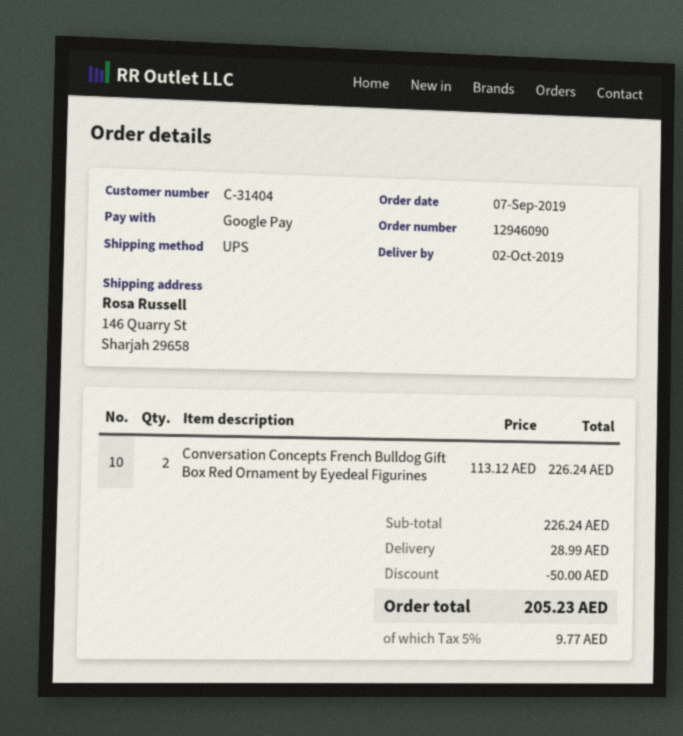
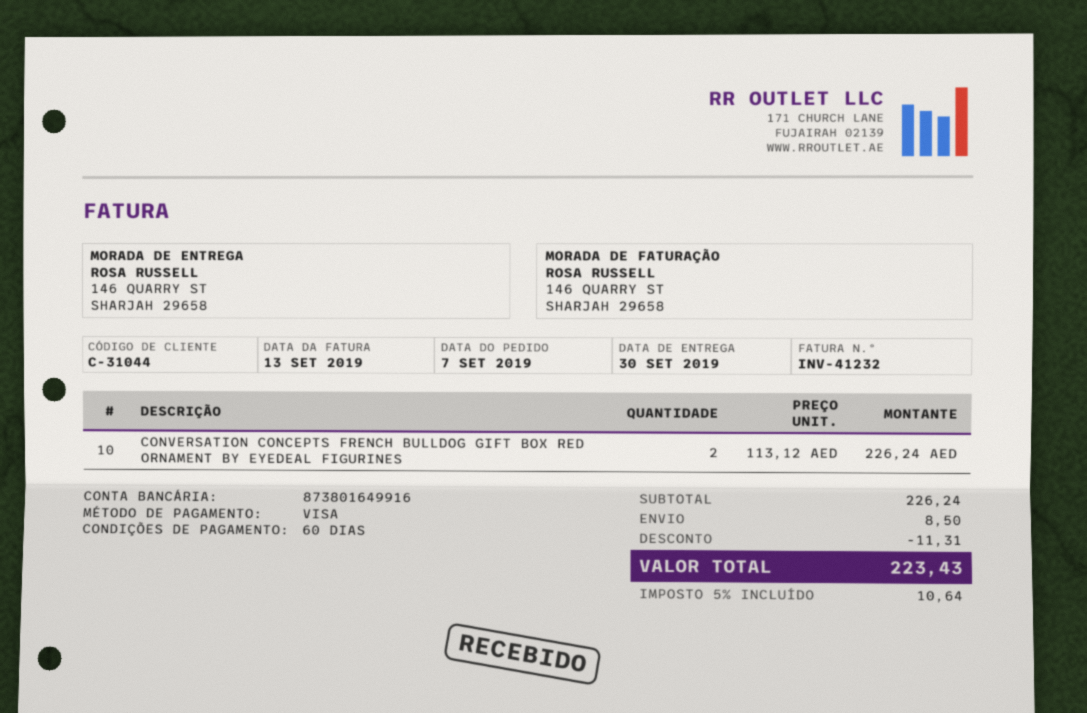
delivery date: 2019-10-02 -> 2019-09-30
customer number: C-31404 -> C-31044
payment method: Google Pay -> Visa
discount: 50.00 -> 11.31
shipping: 28.99 -> 8.50
tax: 5% = 9.77 -> 5% = 10.64
total: 205.23 -> 223.43

